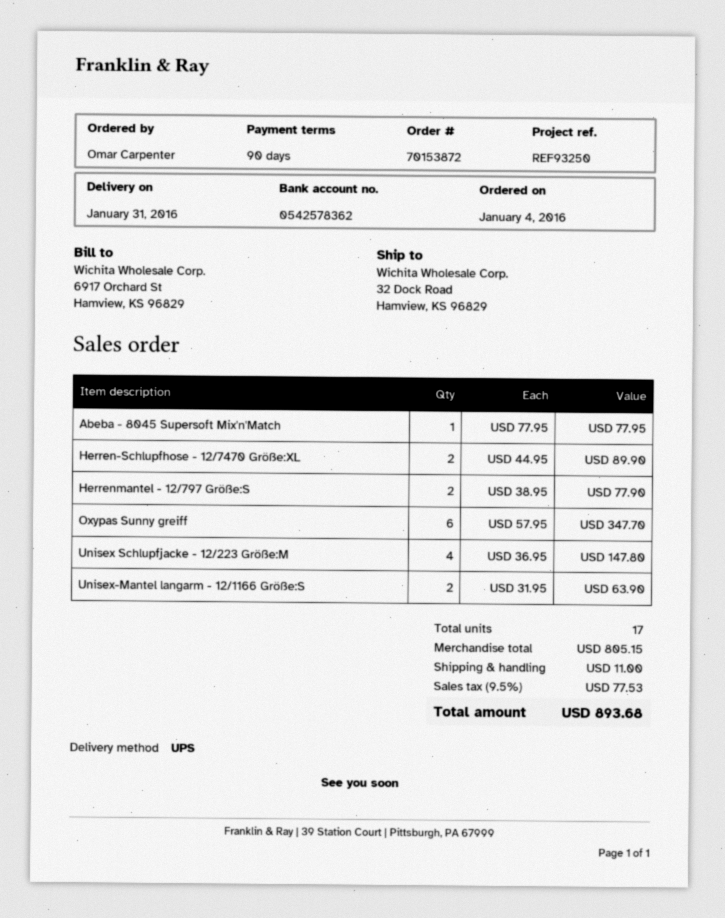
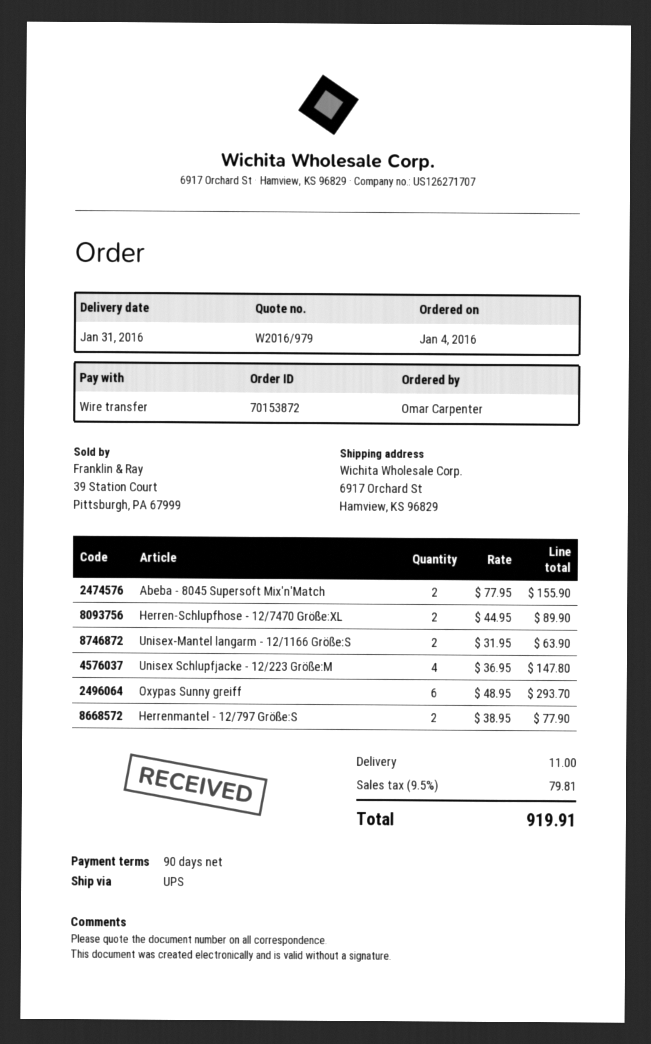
ship to: 32 Dock Road, Hamview, KS 96829 -> 6917 Orchard St, Hamview, KS 96829
Abeba - 8045 Supersoft Mix'n'Match: 1 x 77.95 = 77.95 -> 2 x 77.95 = 155.90
Oxypas Sunny greiff: 6 x 57.95 = 347.70 -> 6 x 48.95 = 293.70
tax: 9.5% = 77.53 -> 9.5% = 79.81
total: 893.68 -> 919.91

